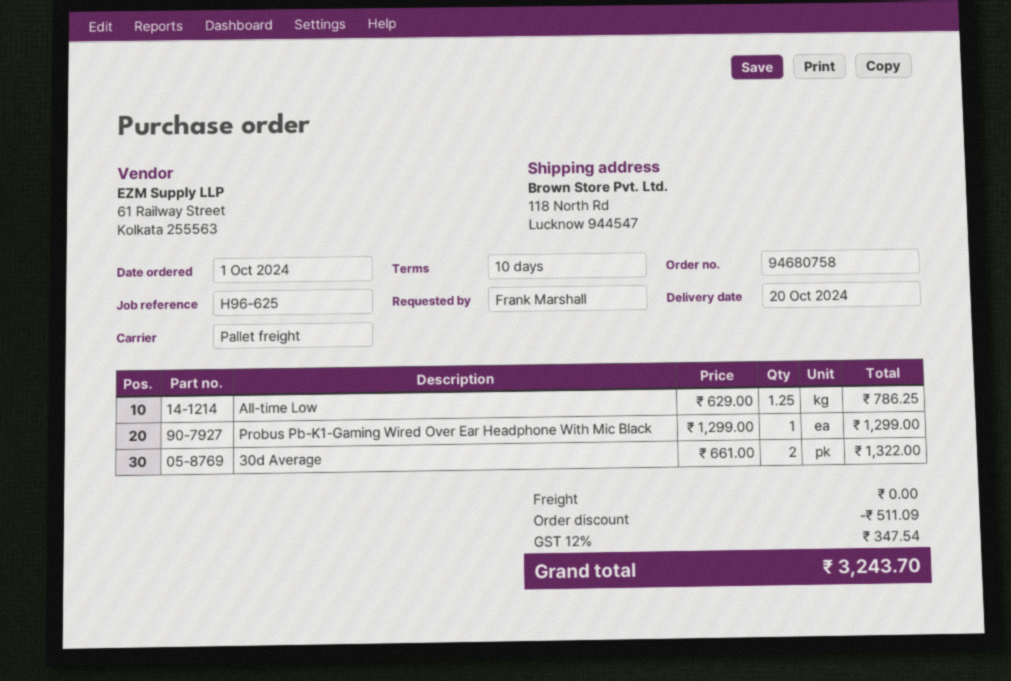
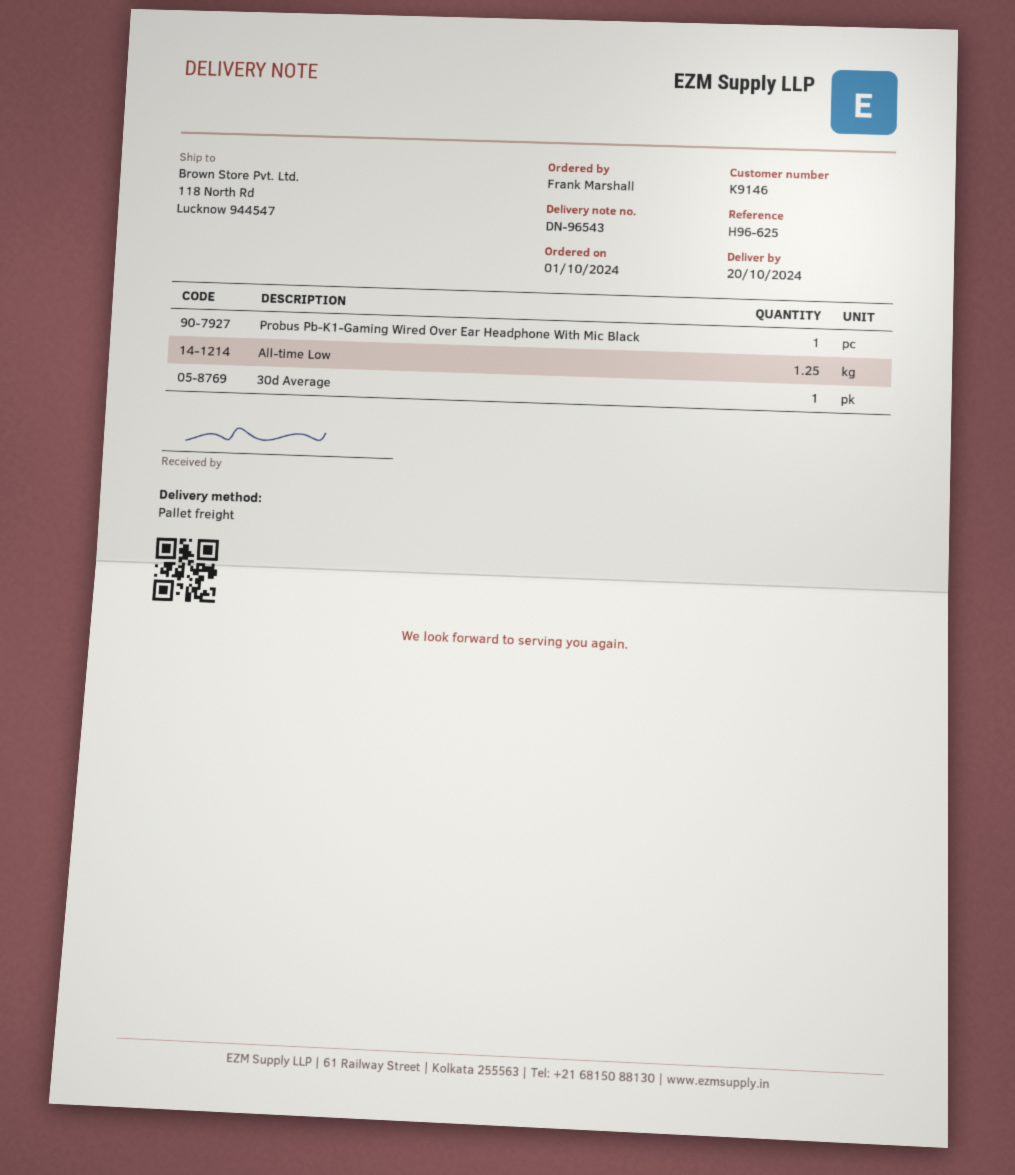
30d Average: 2 -> 1

